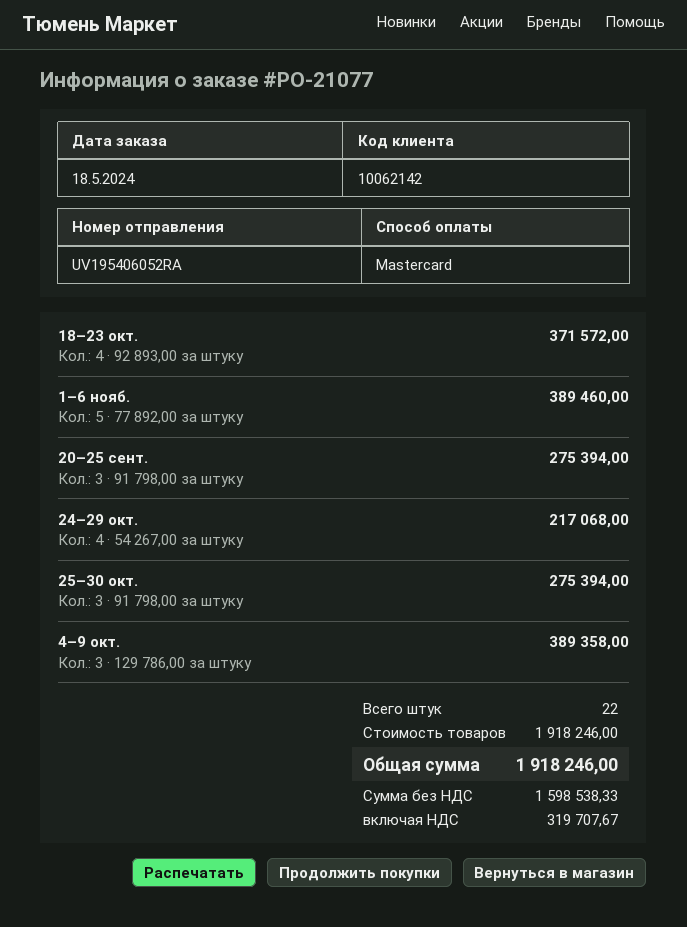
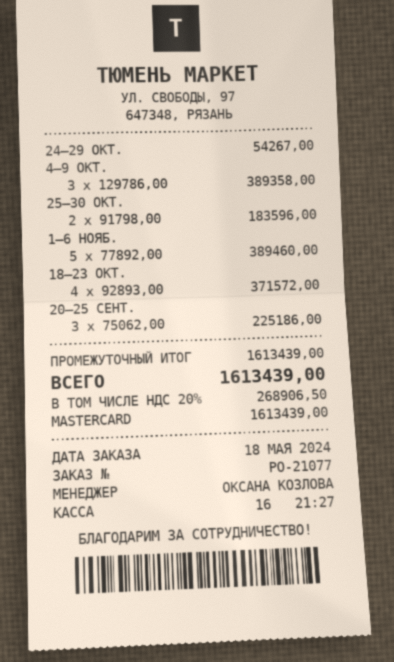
20–25 сент.: 3 x 91798.00 = 275394.00 -> 3 x 75062.00 = 225186.00
24–29 окт.: 4 x 54267.00 = 217068.00 -> 1 x 54267.00 = 54267.00
25–30 окт.: 3 x 91798.00 = 275394.00 -> 2 x 91798.00 = 183596.00
subtotal: 1918246.00 -> 1613439.00
tax: 319707.67 -> 268906.50
total: 1918246.00 -> 1613439.00

